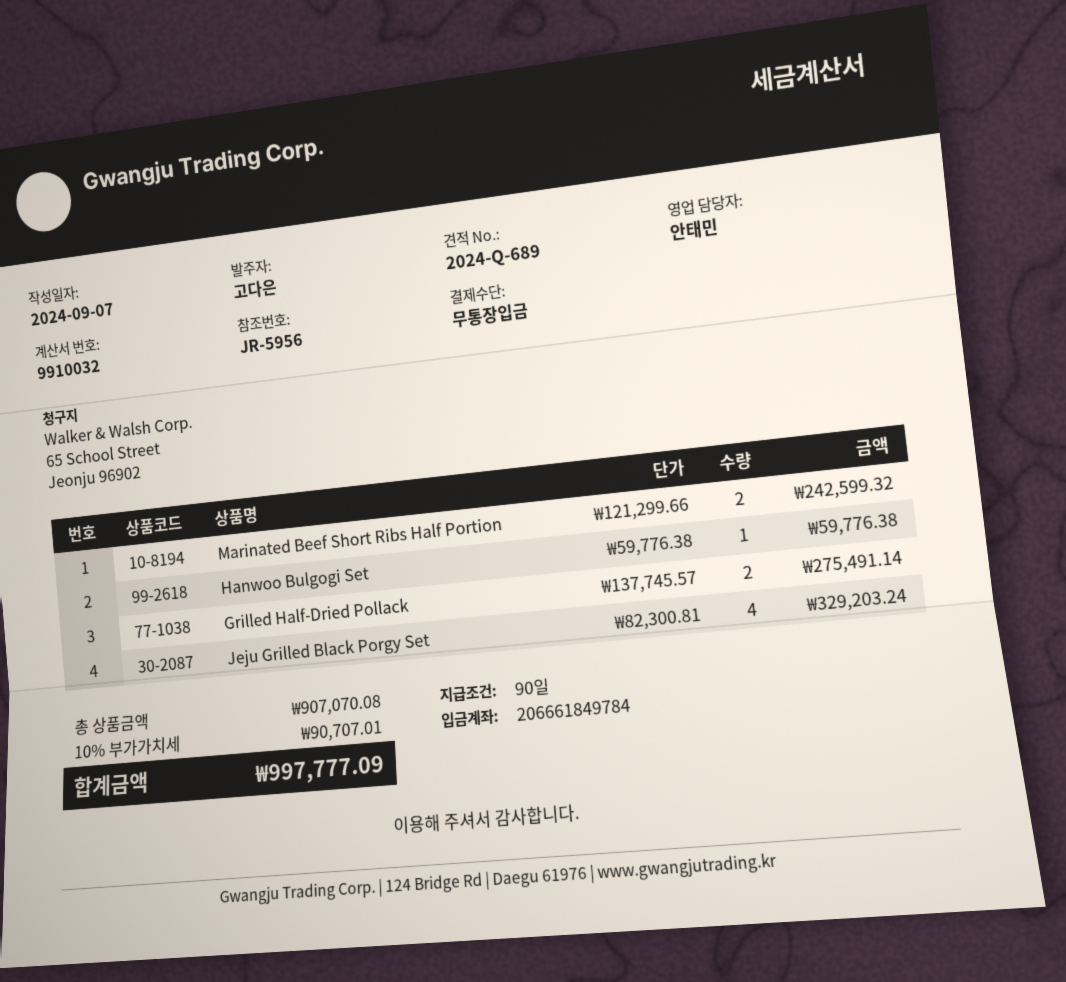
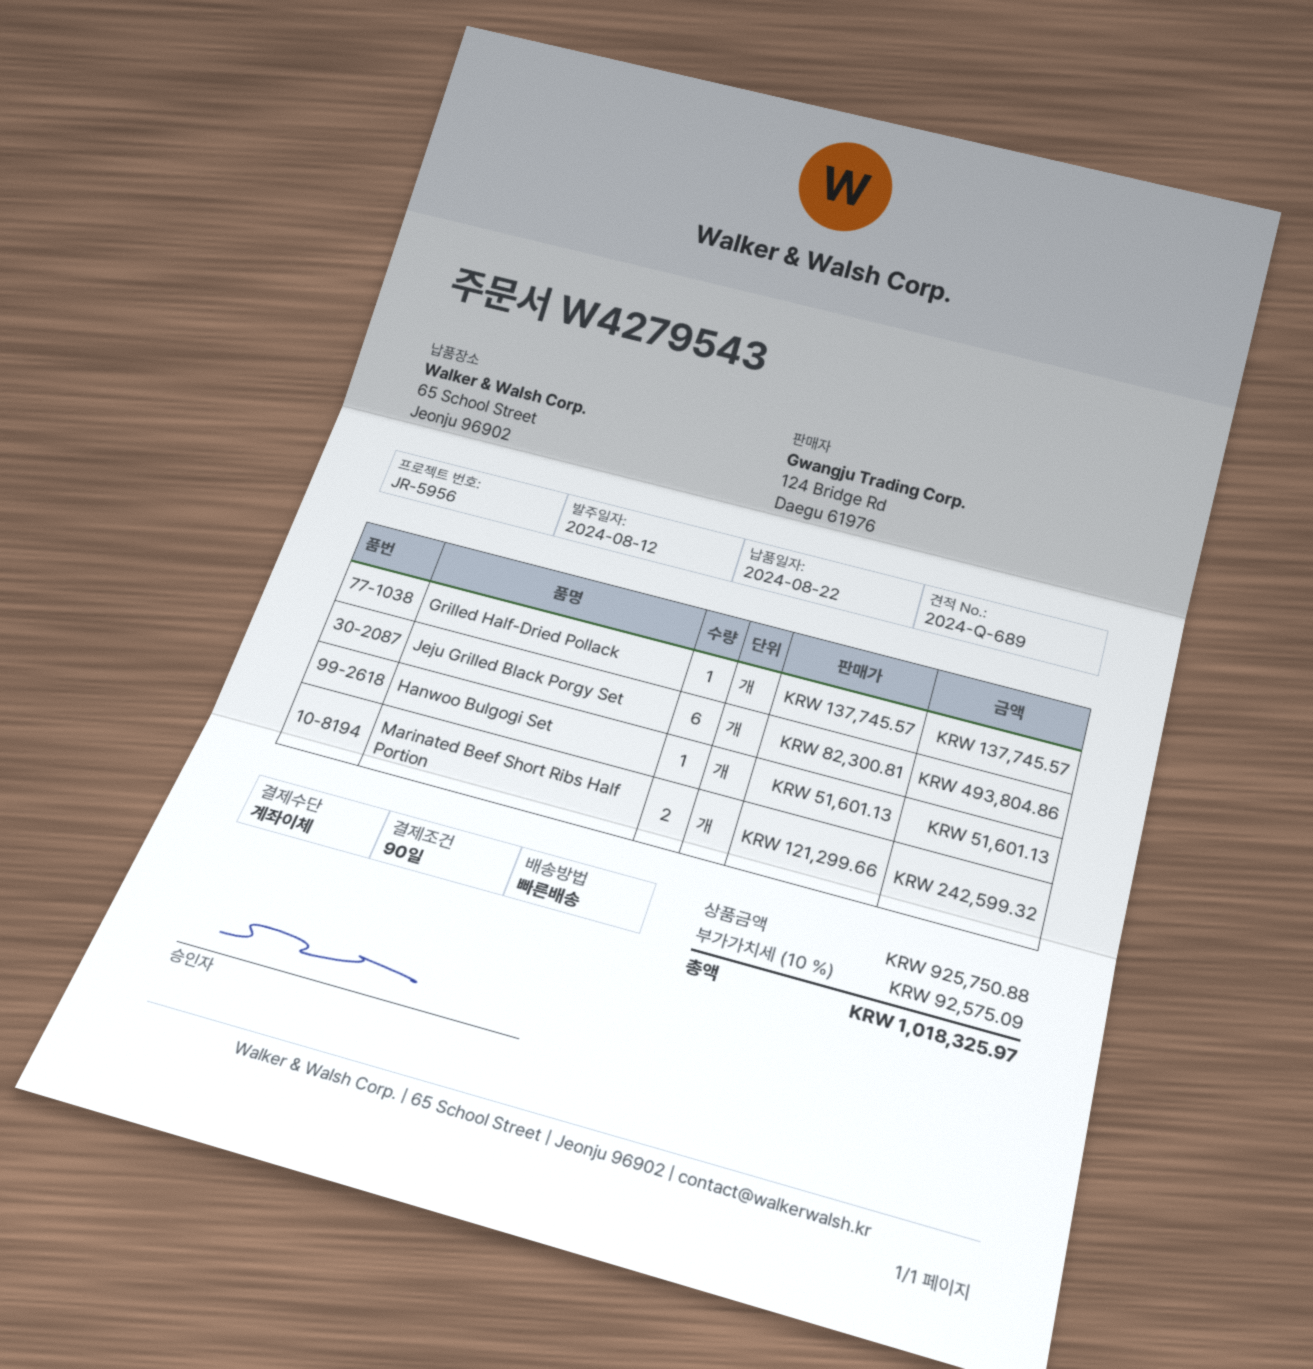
Hanwoo Bulgogi Set: 1 x 59776.38 = 59776.38 -> 1 x 51601.13 = 51601.13
Grilled Half-Dried Pollack: 2 x 137745.57 = 275491.14 -> 1 x 137745.57 = 137745.57
Jeju Grilled Black Porgy Set: 4 x 82300.81 = 329203.24 -> 6 x 82300.81 = 493804.86
subtotal: 907070.08 -> 925750.88
tax: 10% = 90707.01 -> 10% = 92575.09
total: 997777.09 -> 1018325.97

